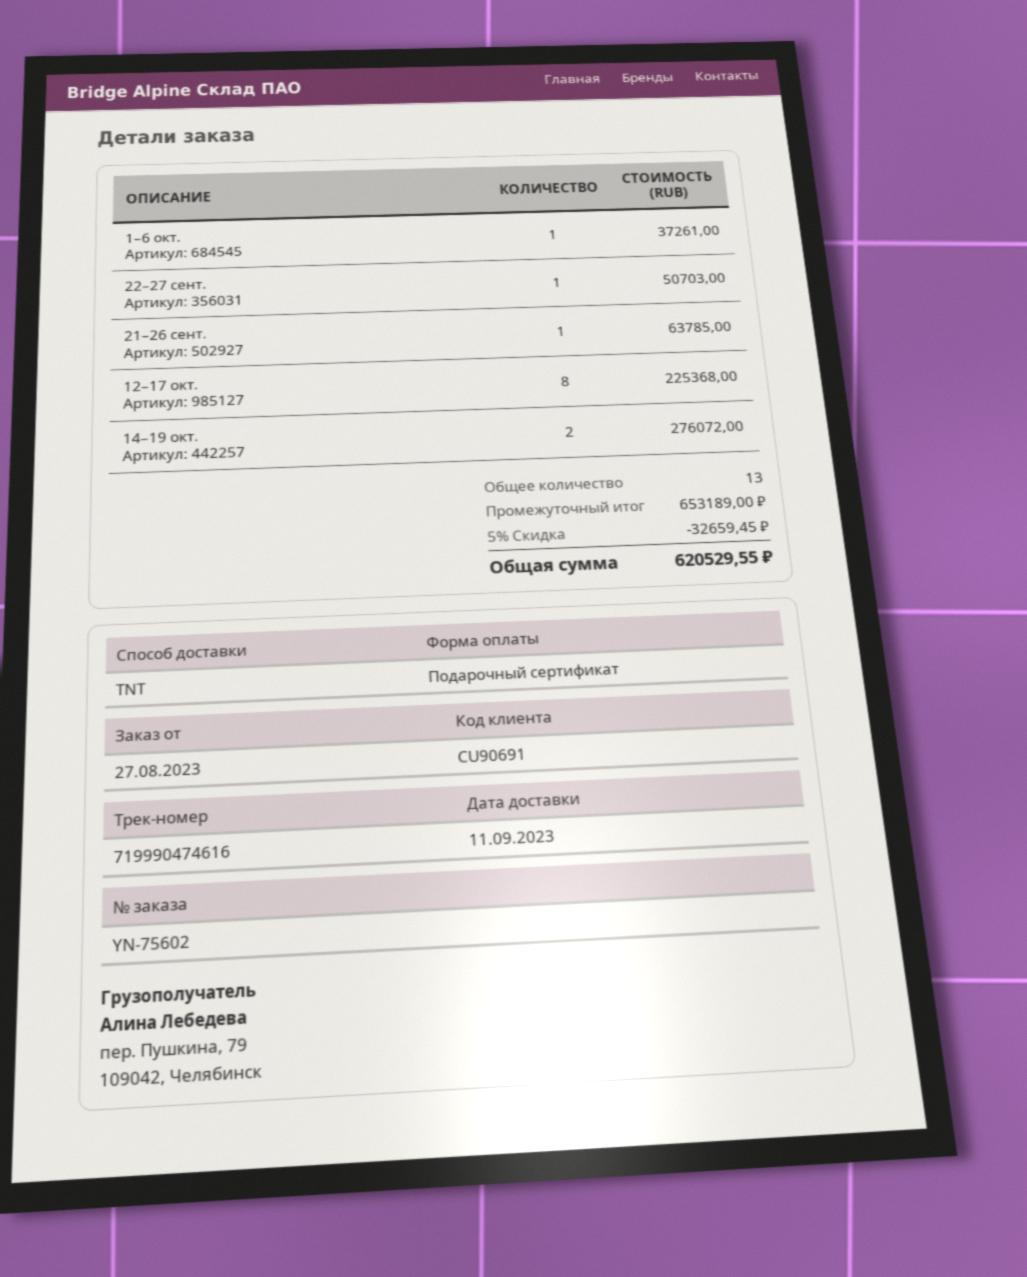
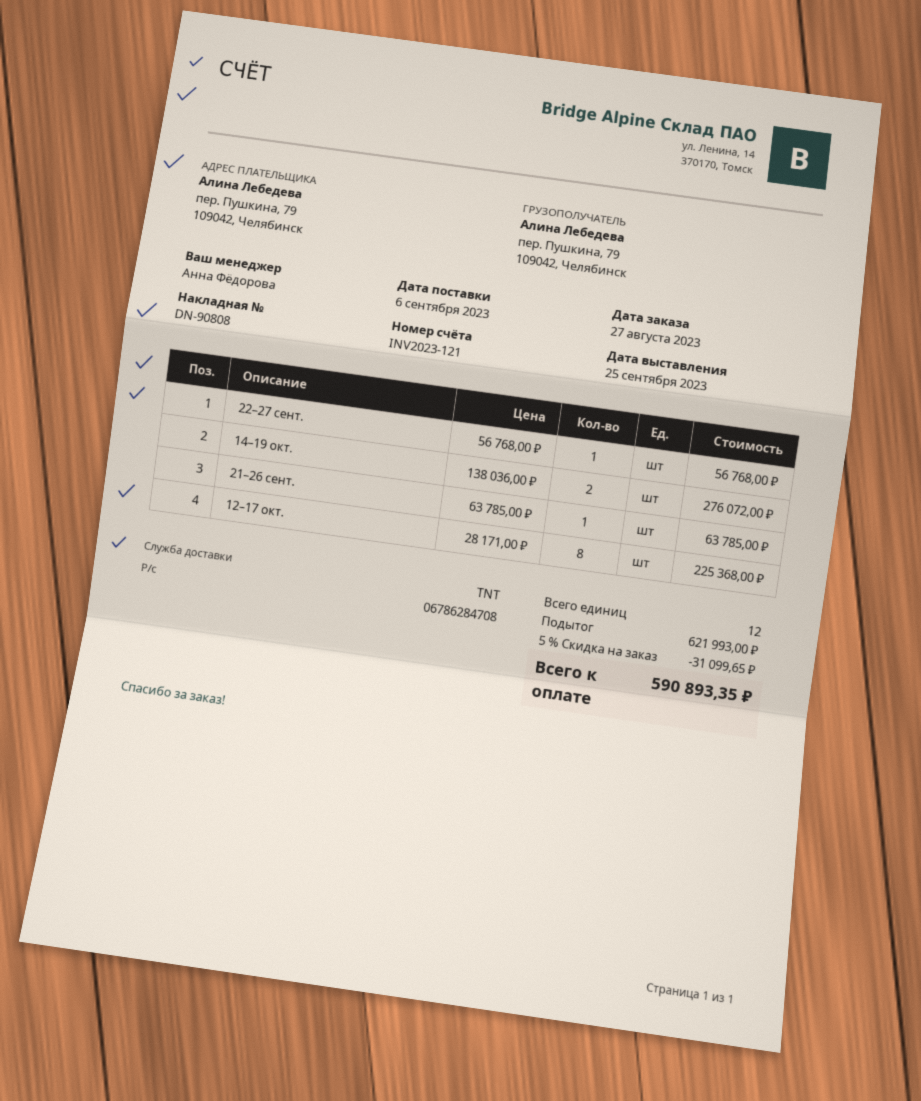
delivery date: 2023-09-11 -> 2023-09-06
1–6 окт.: 1 for 37261.00 -> none
22–27 сент.: 1 for 50703.00 -> 1 for 56768.00
total quantity: 13 -> 12
subtotal: 653189.00 -> 621993.00
discount: 5% = 32659.45 -> 5% = 31099.65
total: 620529.55 -> 590893.35

